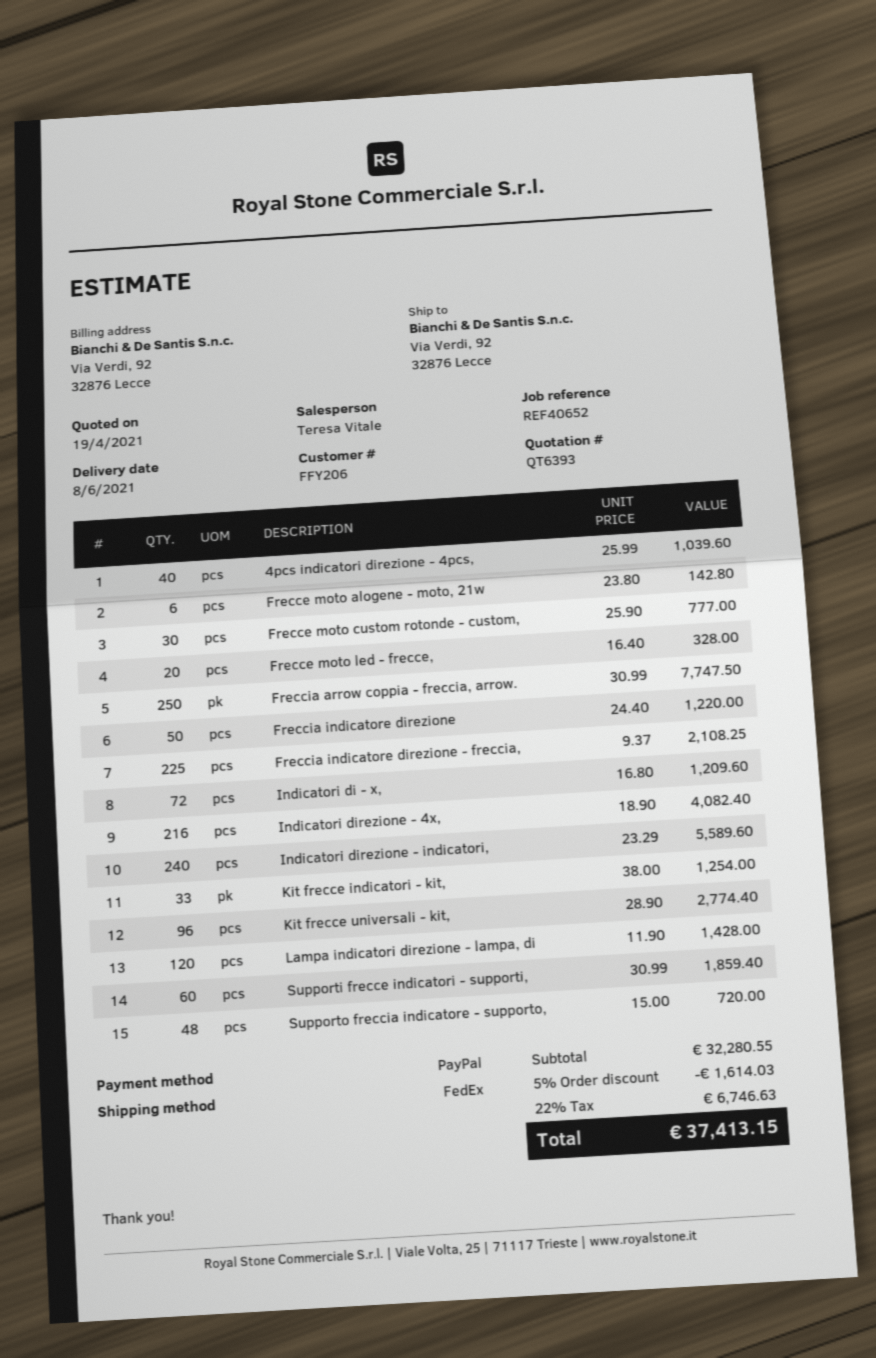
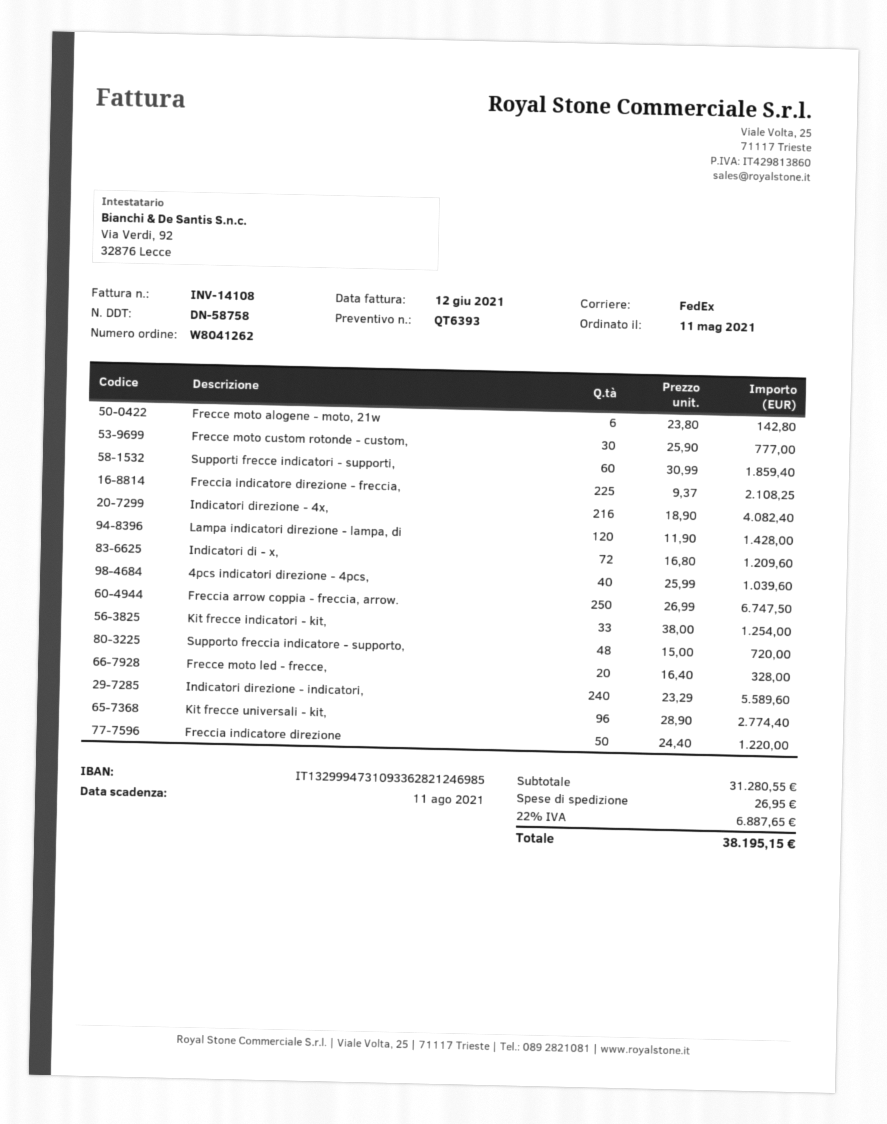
Freccia arrow coppia - freccia, arrow.: 250 x 30.99 = 7747.50 -> 250 x 26.99 = 6747.50
subtotal: 32280.55 -> 31280.55
discount: 5% = 1614.03 -> none
shipping: none -> 26.95
tax: 22% = 6746.63 -> 22% = 6887.65
total: 37413.15 -> 38195.15

